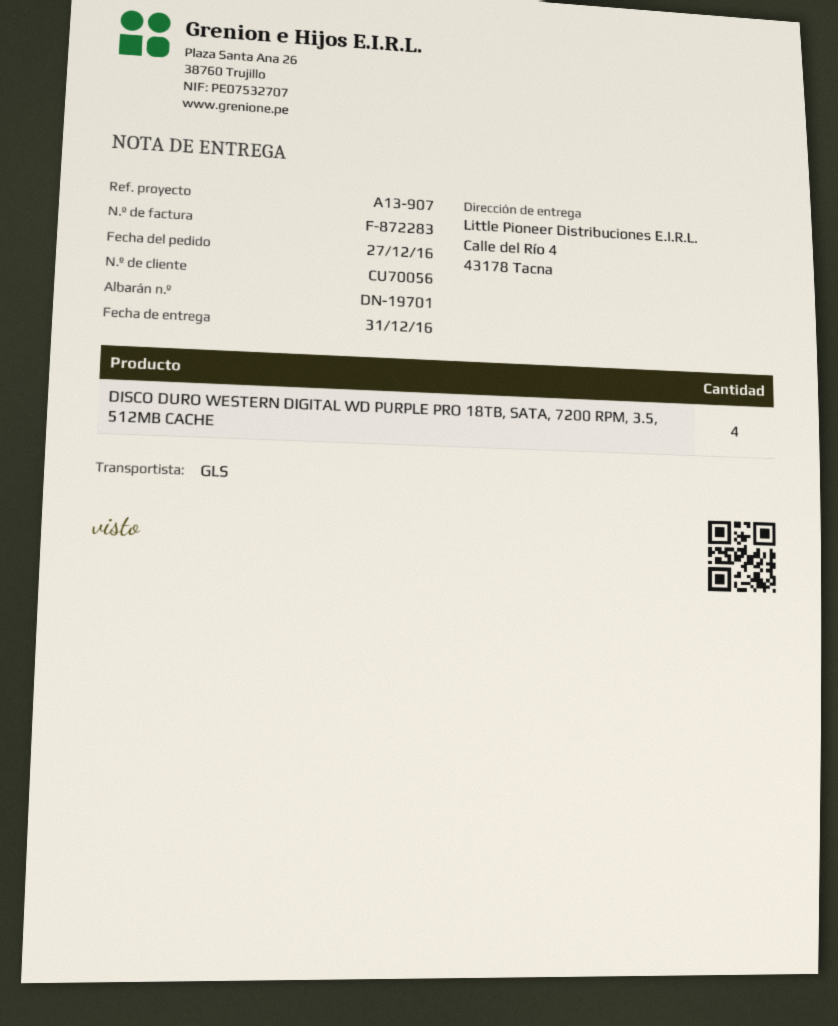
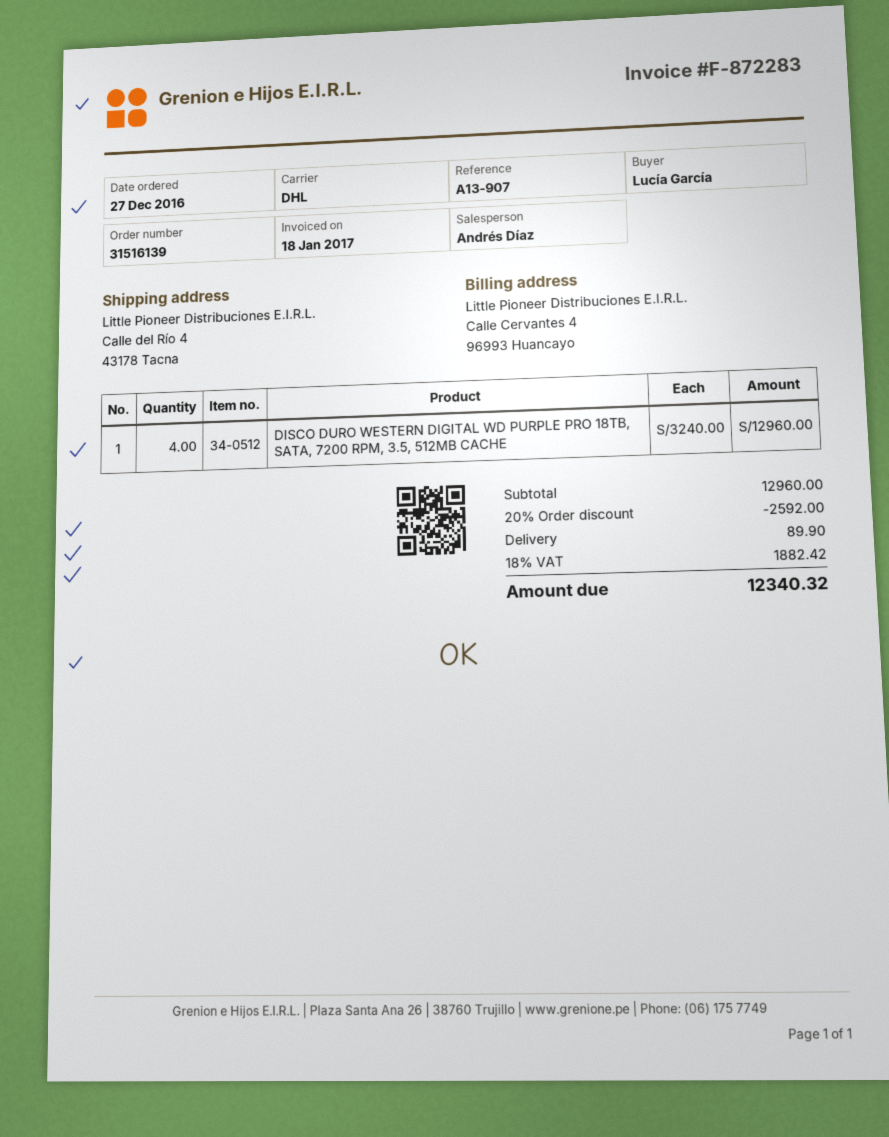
shipping method: GLS -> DHL

